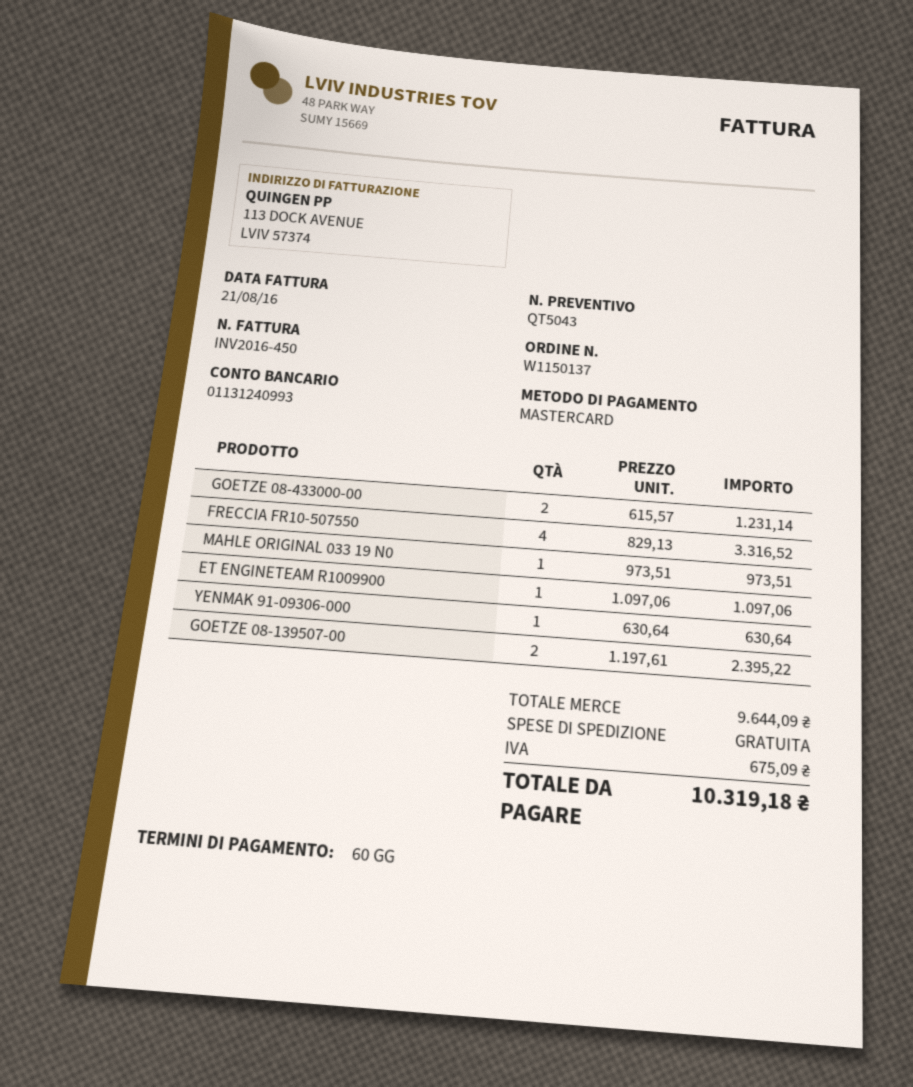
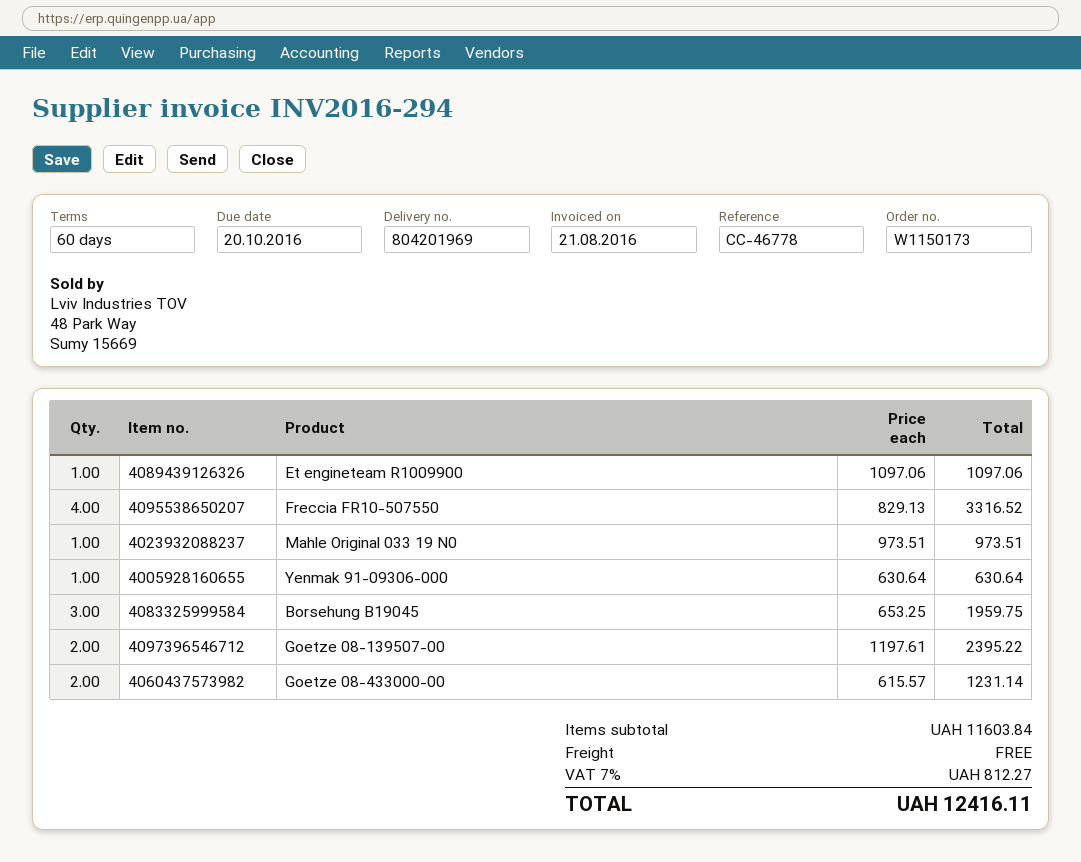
order number: W1150137 -> W1150173
invoice number: INV2016-450 -> INV2016-294
Borsehung B19045: none -> 3 x 653.25 = 1959.75
subtotal: 9644.09 -> 11603.84
tax: 675.09 -> 812.27
total: 10319.18 -> 12416.11

